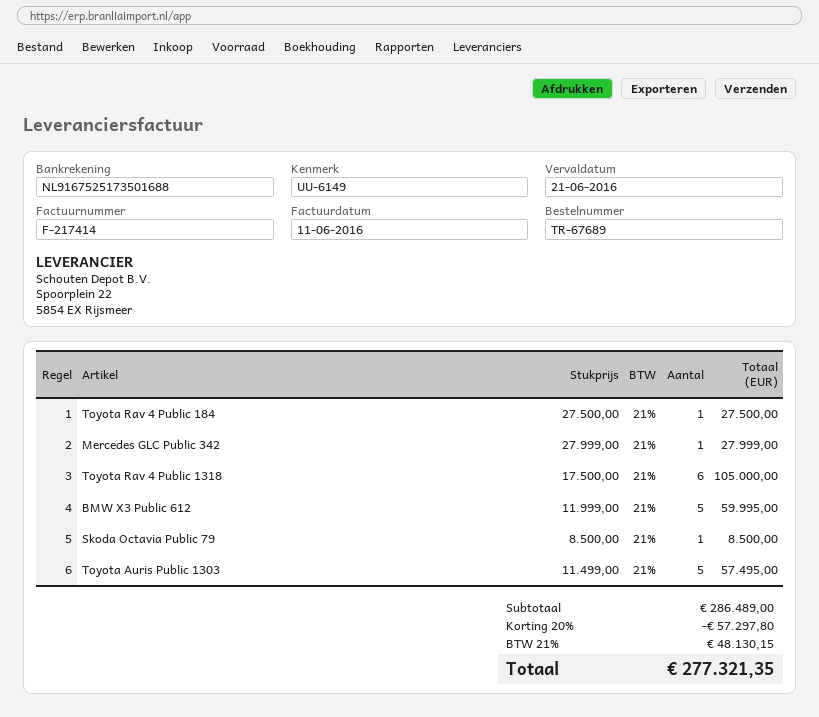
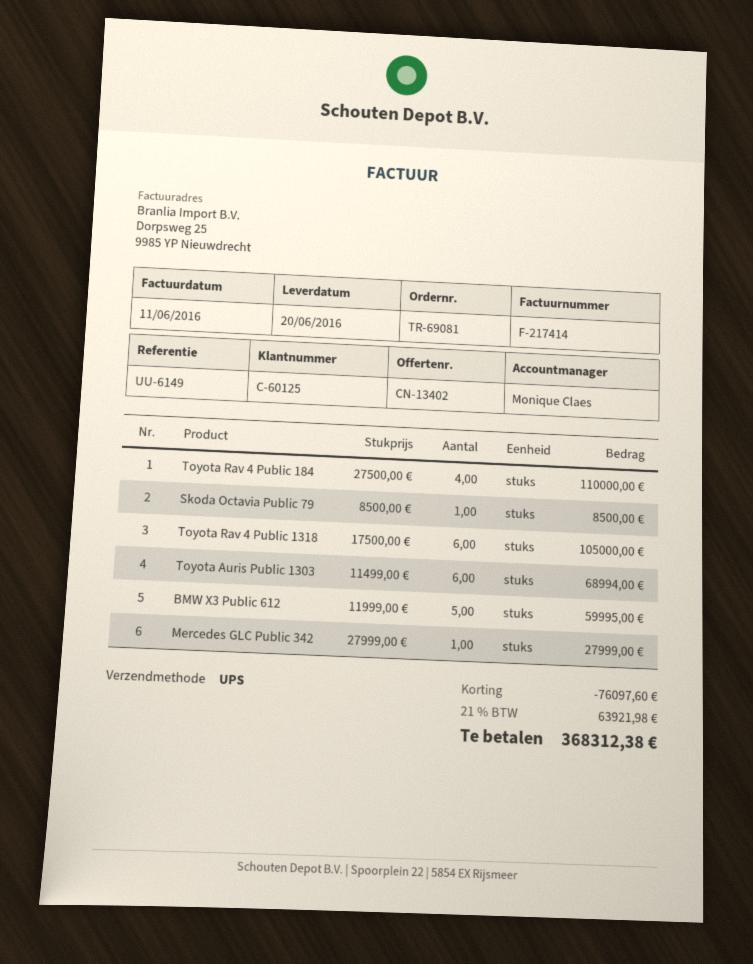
order number: TR-67689 -> TR-69081
Toyota Rav 4 Public 184: 1 x 27500.00 = 27500.00 -> 4 x 27500.00 = 110000.00
Toyota Auris Public 1303: 5 x 11499.00 = 57495.00 -> 6 x 11499.00 = 68994.00
discount: 57297.80 -> 76097.60
tax: 21% = 48130.15 -> 21% = 63921.98
total: 277321.35 -> 368312.38

